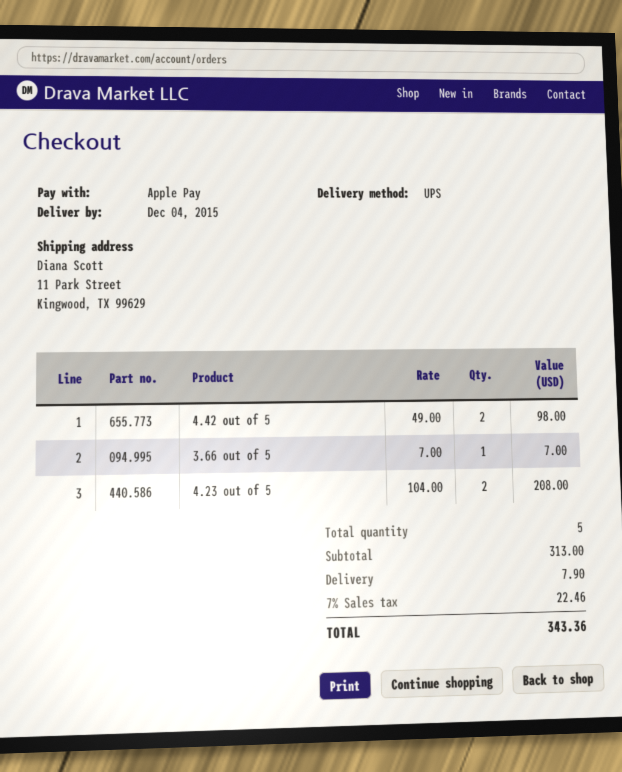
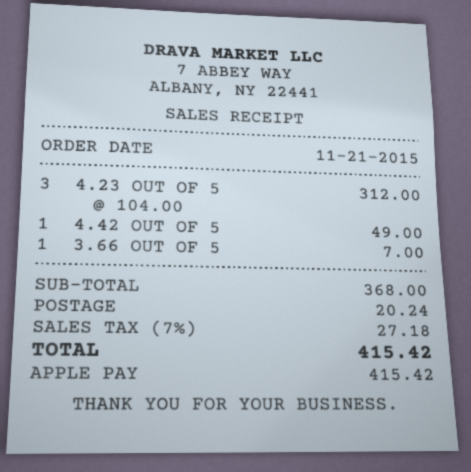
4.42 out of 5: 2 x 49.00 = 98.00 -> 1 x 49.00 = 49.00
4.23 out of 5: 2 x 104.00 = 208.00 -> 3 x 104.00 = 312.00
subtotal: 313.00 -> 368.00
shipping: 7.90 -> 20.24
tax: 7% = 22.46 -> 7% = 27.18
total: 343.36 -> 415.42

